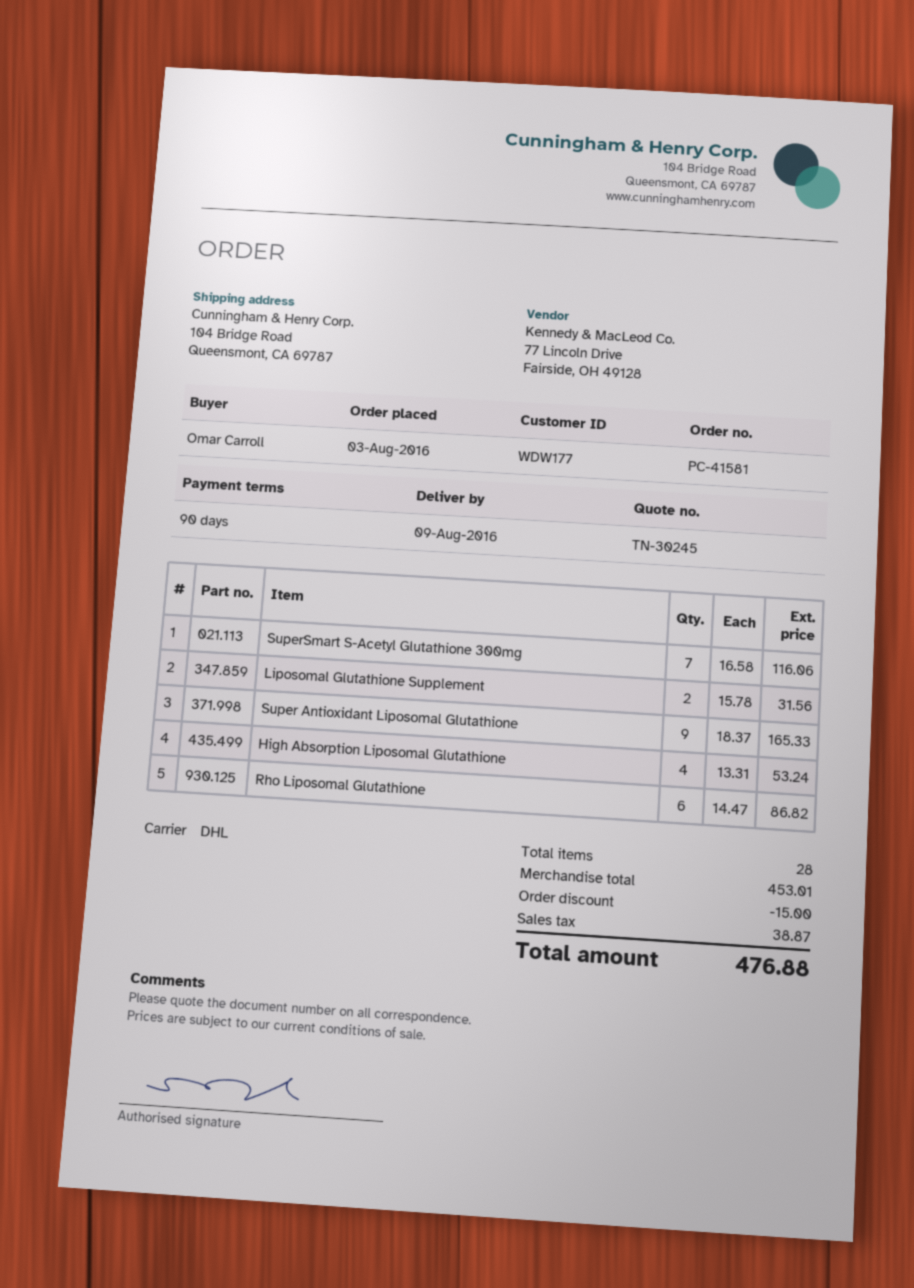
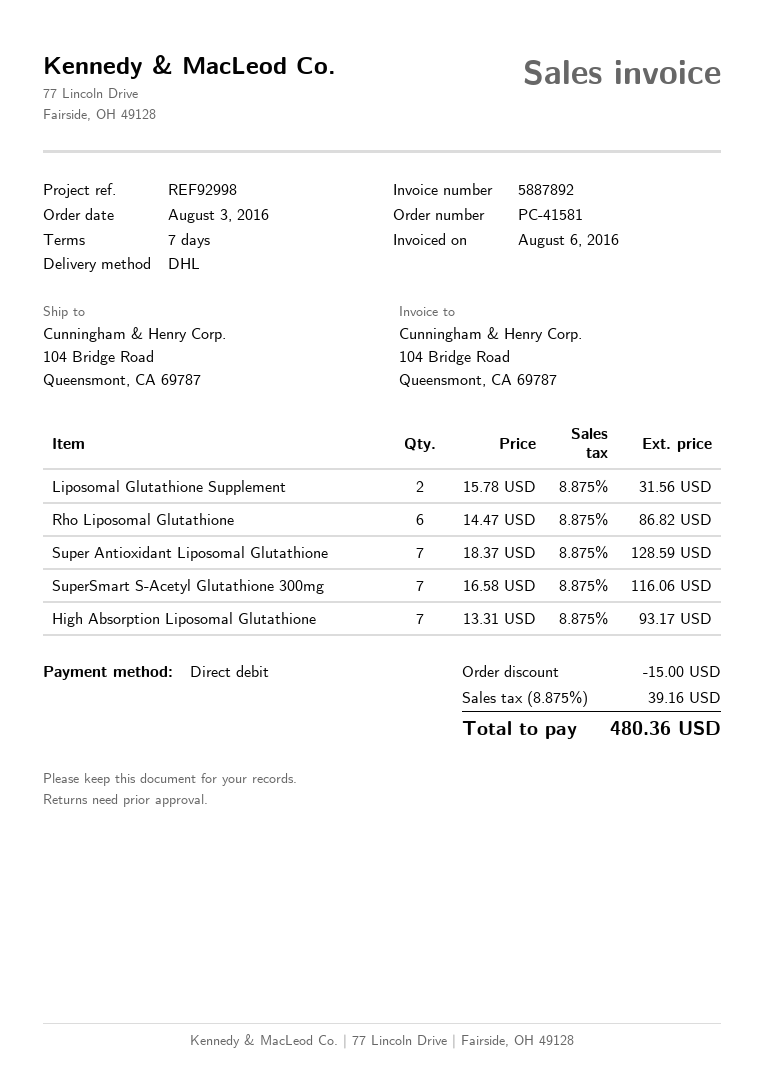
payment terms: 90 days -> 7 days
Super Antioxidant Liposomal Glutathione: 9 x 18.37 = 165.33 -> 7 x 18.37 = 128.59
High Absorption Liposomal Glutathione: 4 x 13.31 = 53.24 -> 7 x 13.31 = 93.17
tax: 38.87 -> 39.16
total: 476.88 -> 480.36

